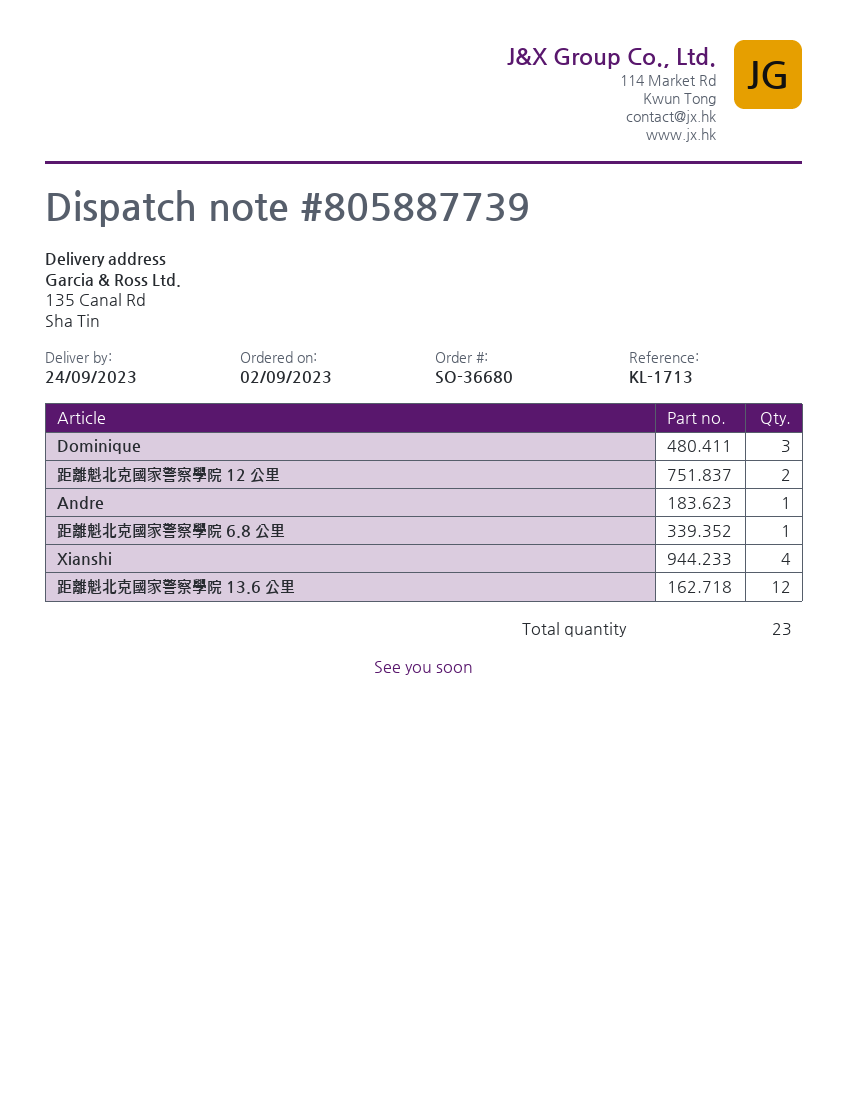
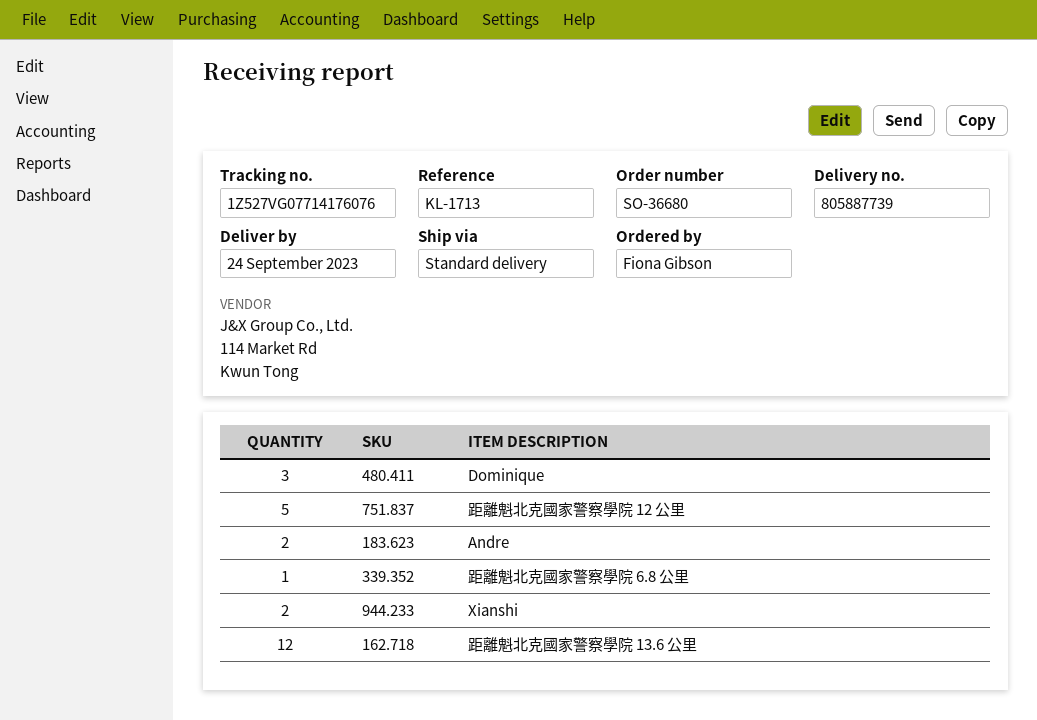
距離魁北克國家警察學院 12 公里: 2 -> 5
Andre: 1 -> 2
Xianshi: 4 -> 2

